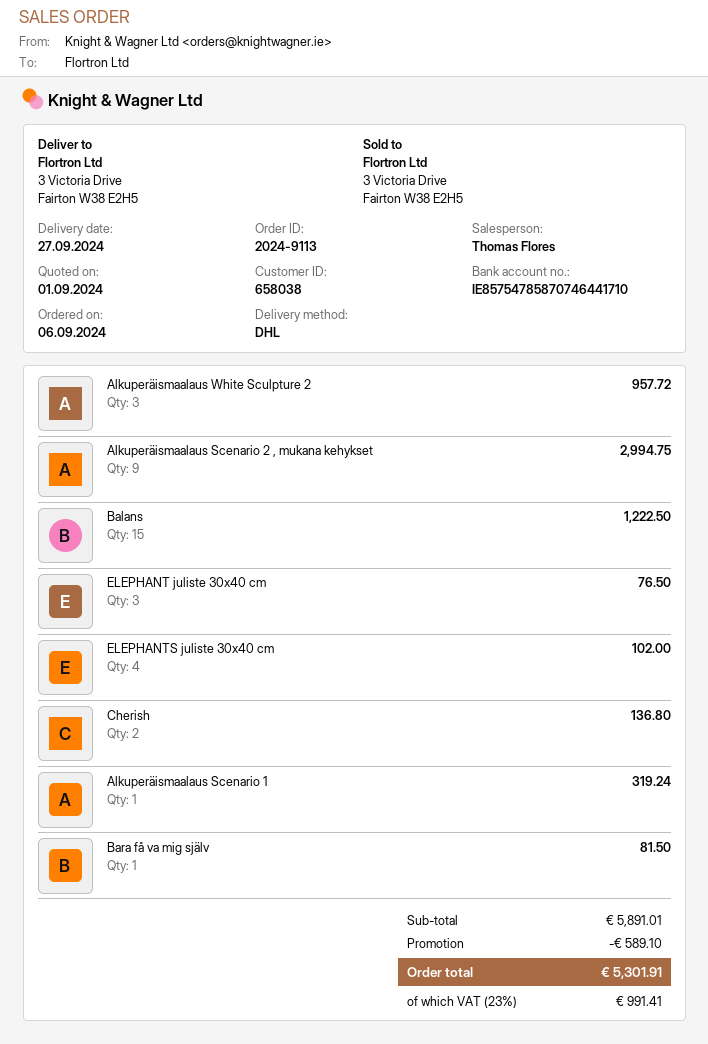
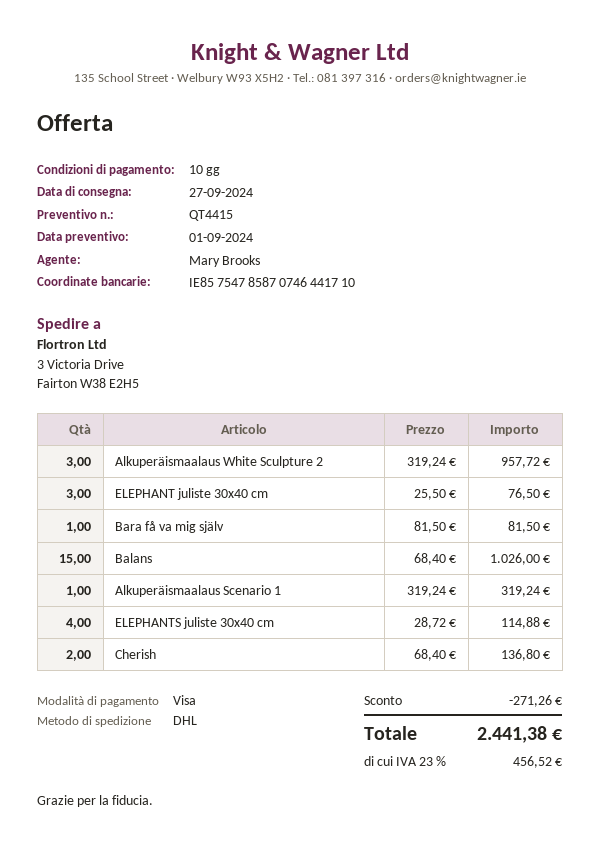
sales rep: Thomas Flores -> Mary Brooks
Alkuperäismaalaus Scenario 2 , mukana kehykset: 9 for 2994.75 -> none
Balans: 15 for 1222.50 -> 15 for 1026.00
ELEPHANTS juliste 30x40 cm: 4 for 102.00 -> 4 for 114.88
discount: 589.10 -> 271.26
tax: 23% = 991.41 -> 23% = 456.52
total: 5301.91 -> 2441.38

